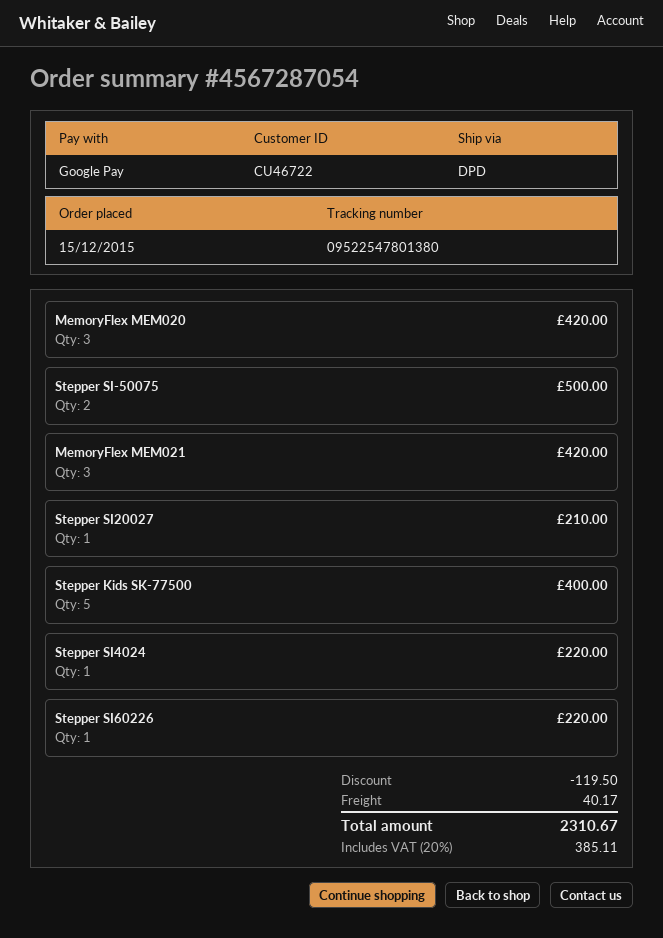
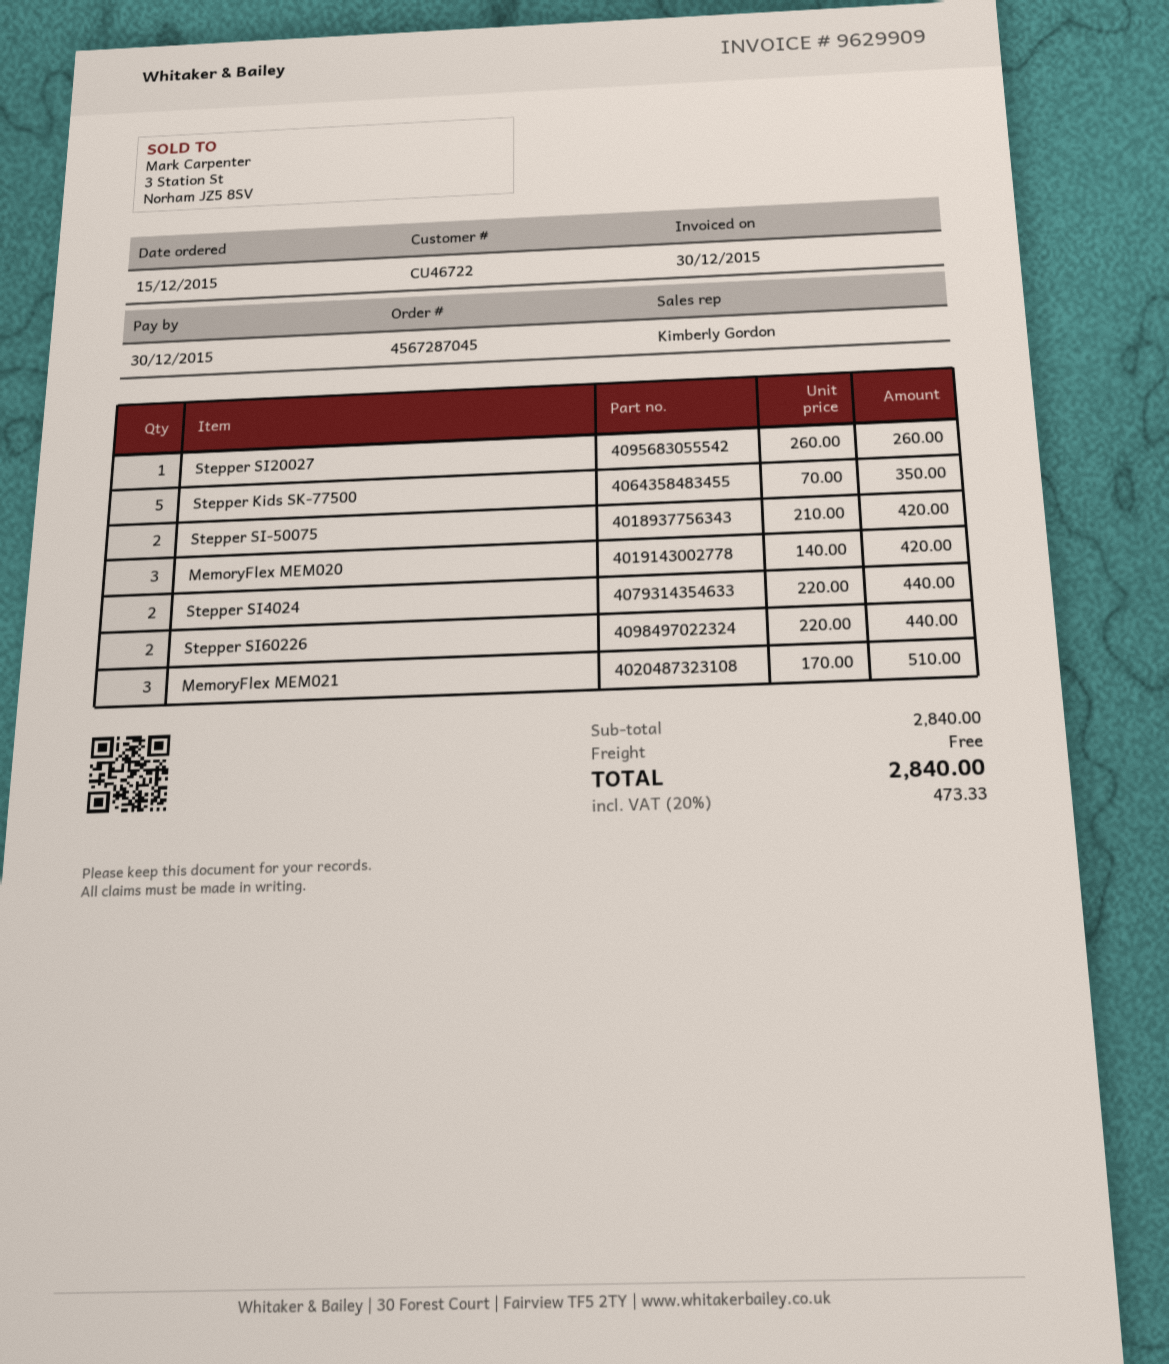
order number: 4567287054 -> 4567287045
Stepper SI-50075: 2 for 500.00 -> 2 for 420.00
MemoryFlex MEM021: 3 for 420.00 -> 3 for 510.00
Stepper SI20027: 1 for 210.00 -> 1 for 260.00
Stepper Kids SK-77500: 5 for 400.00 -> 5 for 350.00
Stepper SI4024: 1 for 220.00 -> 2 for 440.00
Stepper SI60226: 1 for 220.00 -> 2 for 440.00
discount: 119.50 -> none
shipping: 40.17 -> 0.00
tax: 20% = 385.11 -> 20% = 473.33
total: 2310.67 -> 2840.00

